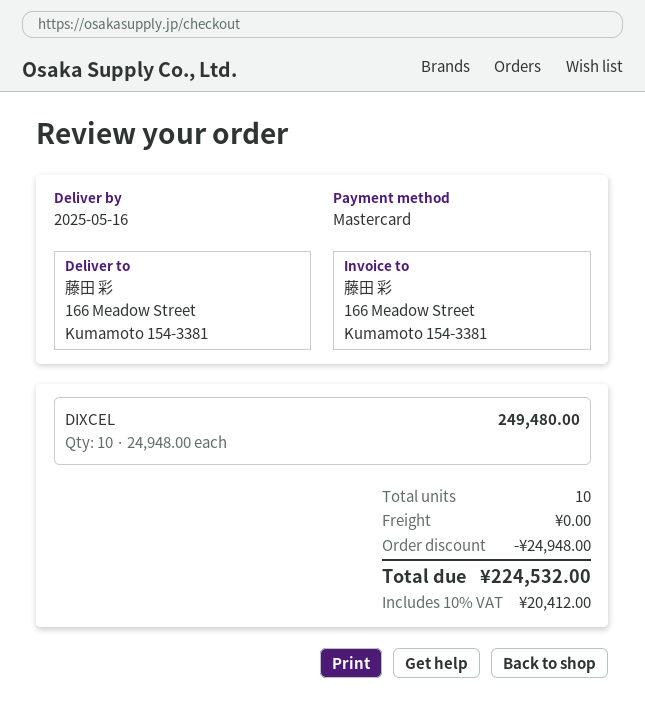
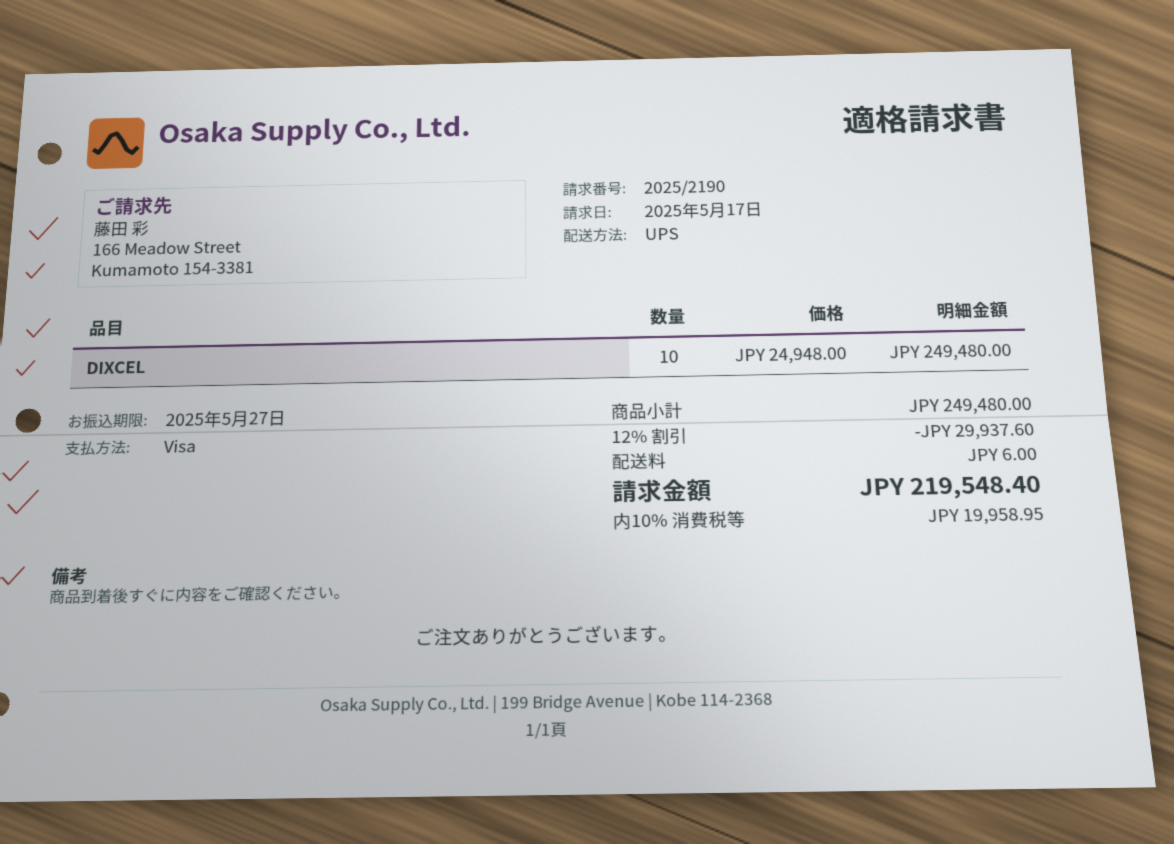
payment method: Mastercard -> Visa
discount: 24948.00 -> 29937.60
shipping: 0.00 -> 6.00
tax: 10% = 20412.00 -> 10% = 19958.95
total: 224532.00 -> 219548.40

